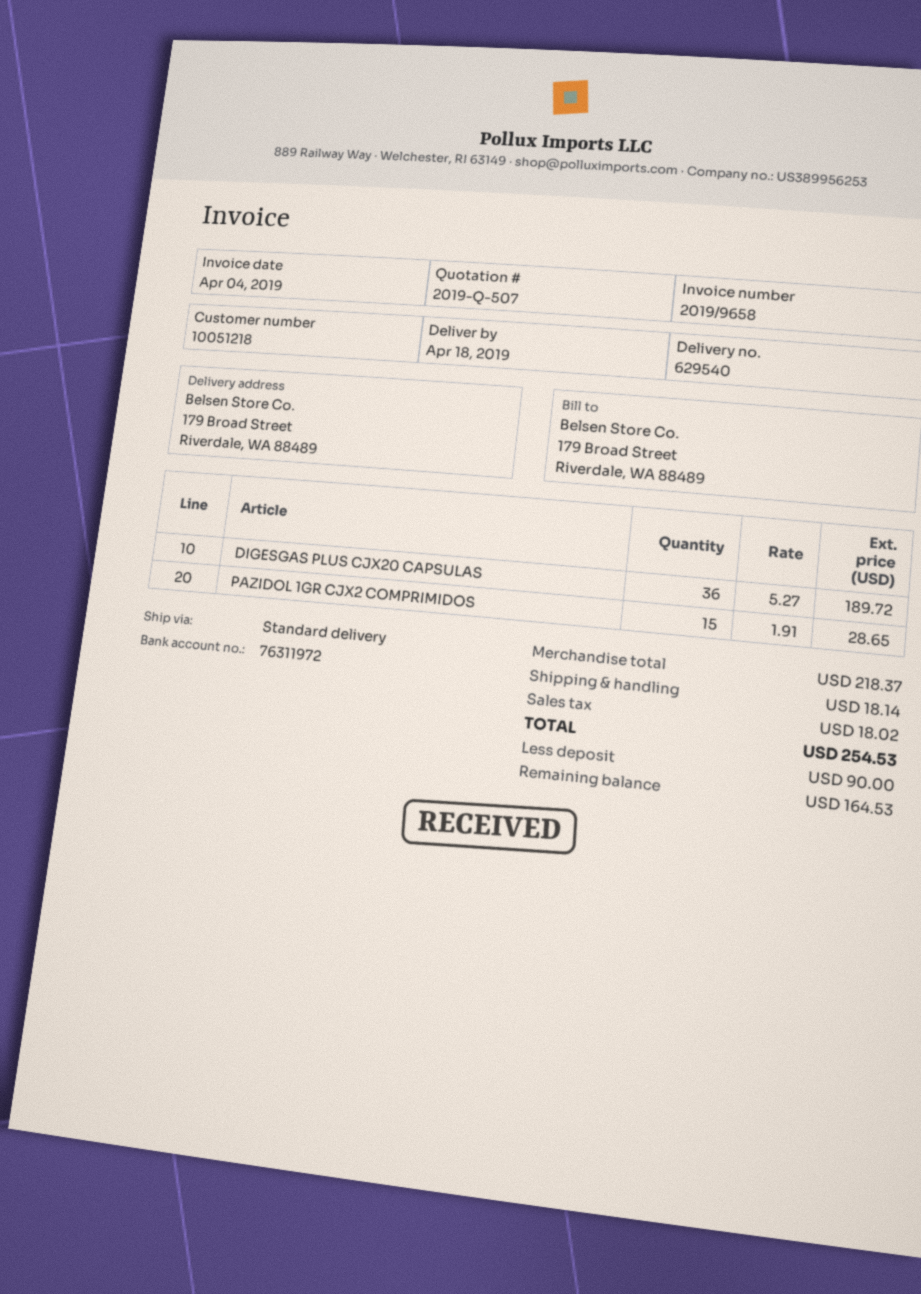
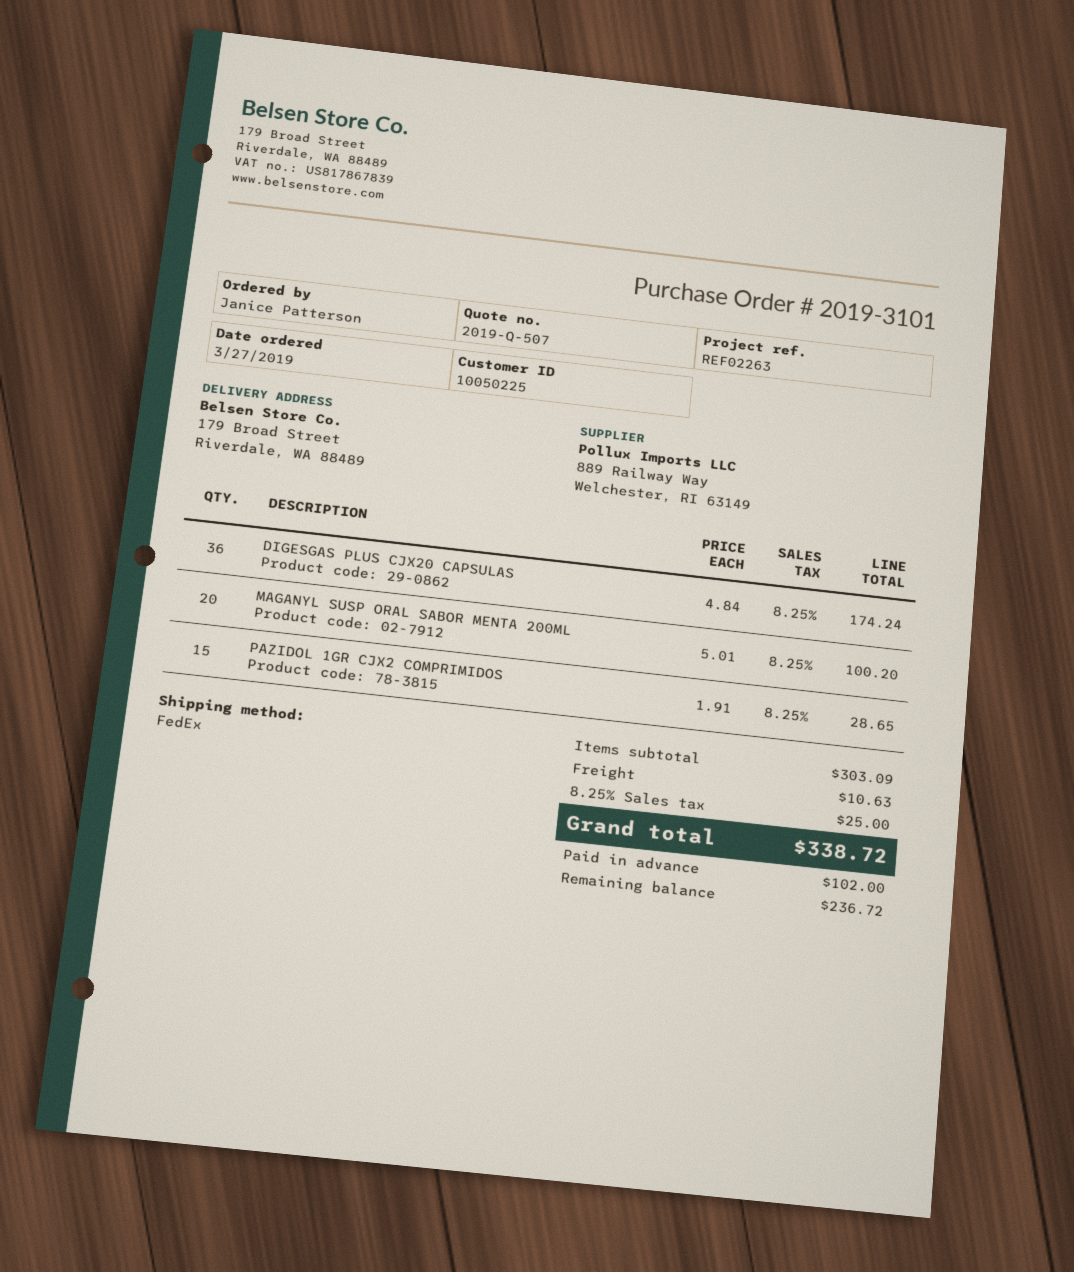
customer number: 10051218 -> 10050225
shipping method: standard -> FedEx
DIGESGAS PLUS CJX20 CAPSULAS: 36 x 5.27 = 189.72 -> 36 x 4.84 = 174.24
MAGANYL SUSP ORAL SABOR MENTA 200ML: none -> 20 x 5.01 = 100.20
subtotal: 218.37 -> 303.09
shipping: 18.14 -> 10.63
tax: 18.02 -> 25.00
total: 254.53 -> 338.72
deposit: 90.00 -> 102.00
balance: 164.53 -> 236.72

